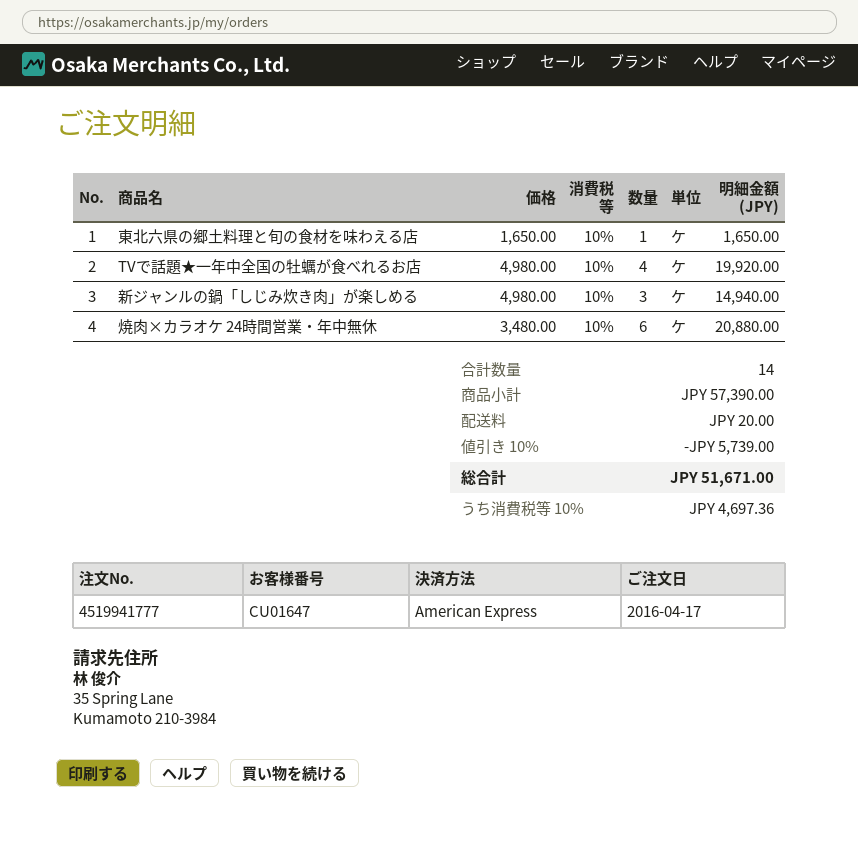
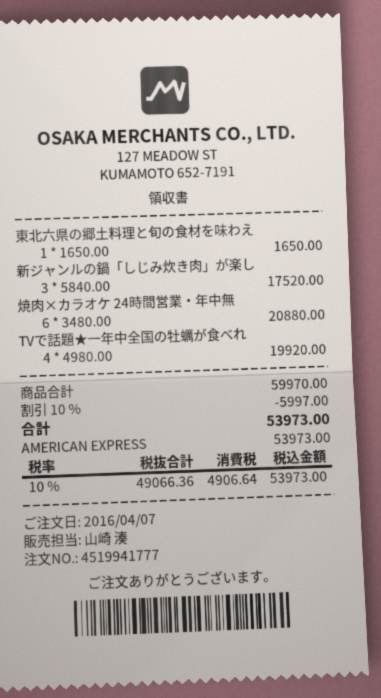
order date: 2016-04-17 -> 2016-04-07
新ジャンルの鍋「しじみ炊き肉」が楽しめる: 3 x 4980.00 = 14940.00 -> 3 x 5840.00 = 17520.00
subtotal: 57390.00 -> 59970.00
discount: 10% = 5739.00 -> 10% = 5997.00
shipping: 20.00 -> none
tax: 10% = 4697.36 -> 10% = 4906.64
total: 51671.00 -> 53973.00

